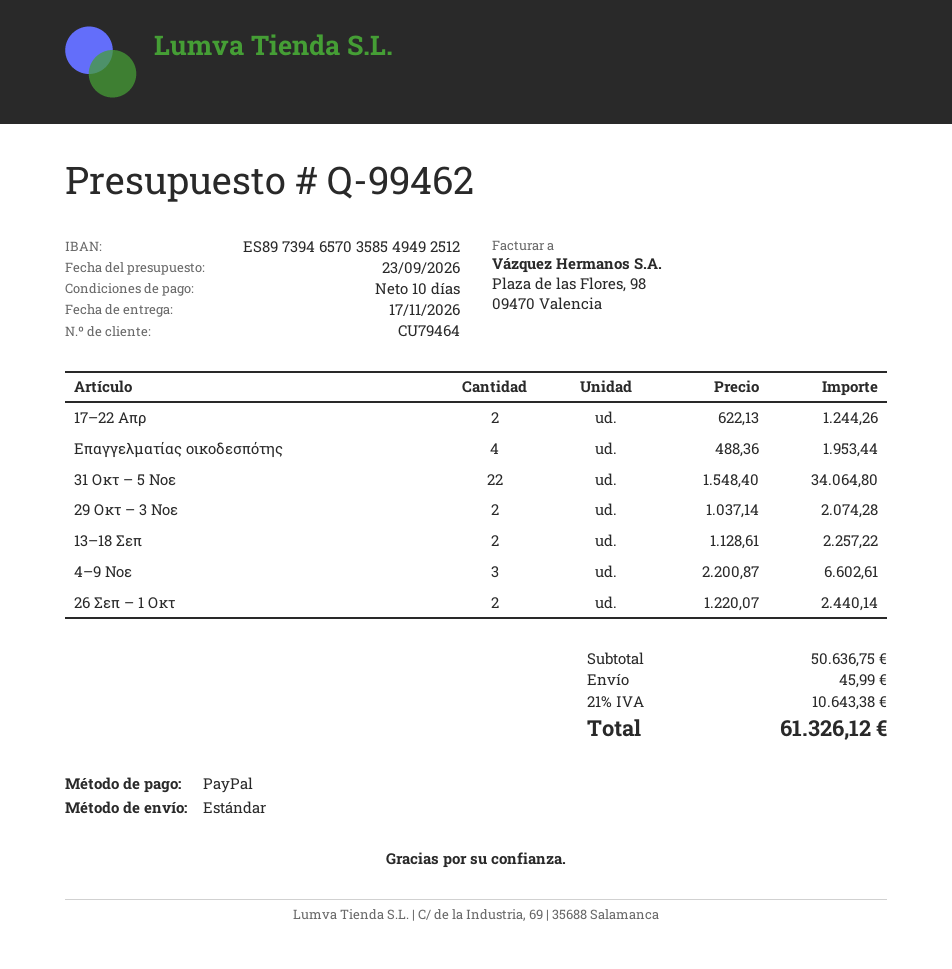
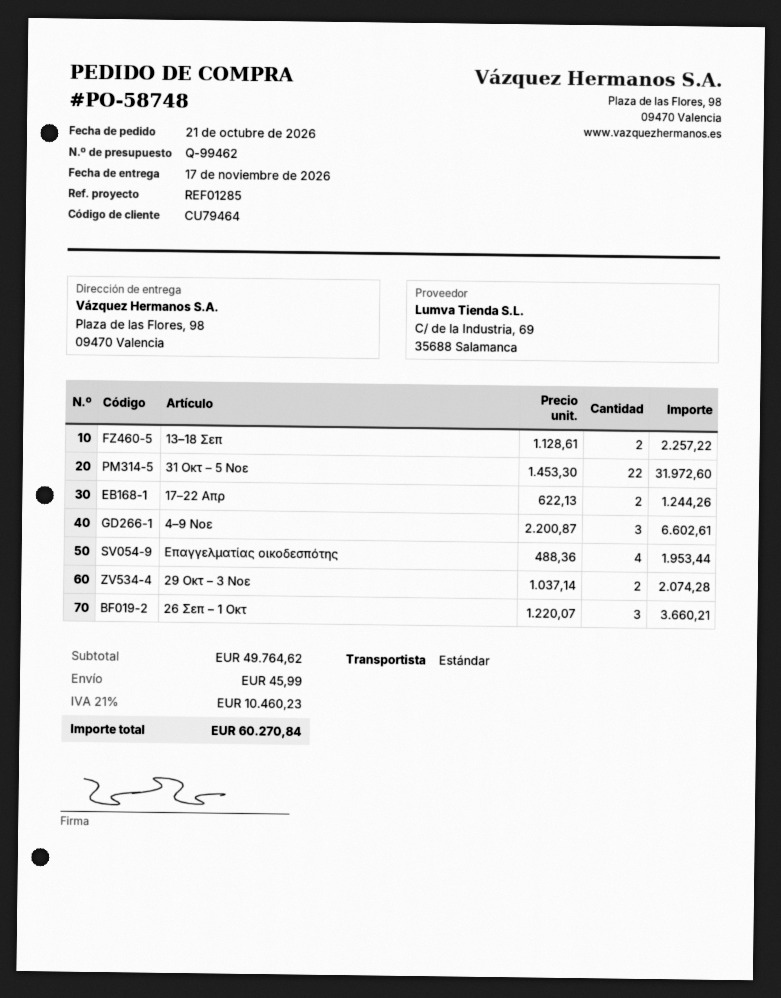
31 Οκτ – 5 Νοε: 22 x 1548.40 = 34064.80 -> 22 x 1453.30 = 31972.60
26 Σεπ – 1 Οκτ: 2 x 1220.07 = 2440.14 -> 3 x 1220.07 = 3660.21
subtotal: 50636.75 -> 49764.62
tax: 21% = 10643.38 -> 21% = 10460.23
total: 61326.12 -> 60270.84

